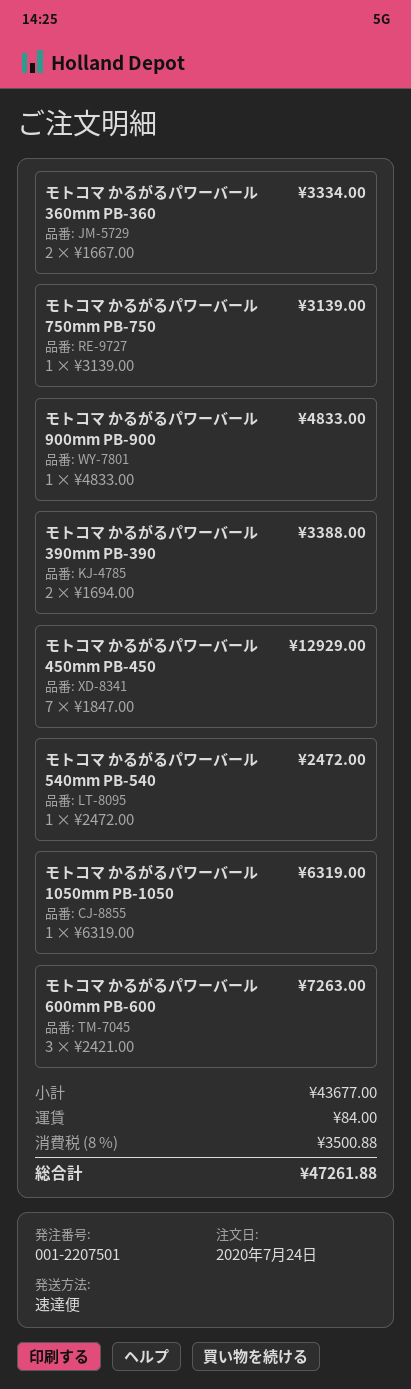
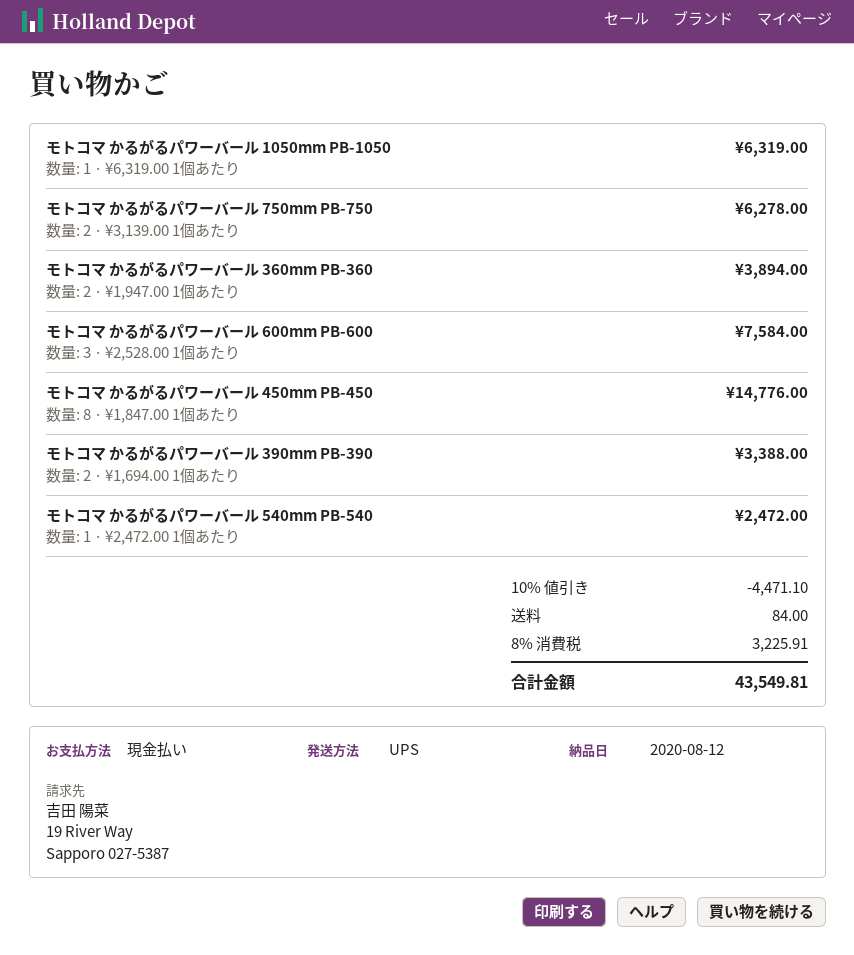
shipping method: express -> UPS
モトコマ かるがるパワーバール 360mm PB-360: 2 x 1667.00 = 3334.00 -> 2 x 1947.00 = 3894.00
モトコマ かるがるパワーバール 750mm PB-750: 1 x 3139.00 = 3139.00 -> 2 x 3139.00 = 6278.00
モトコマ かるがるパワーバール 900mm PB-900: 1 x 4833.00 = 4833.00 -> none
モトコマ かるがるパワーバール 450mm PB-450: 7 x 1847.00 = 12929.00 -> 8 x 1847.00 = 14776.00
モトコマ かるがるパワーバール 600mm PB-600: 3 x 2421.00 = 7263.00 -> 3 x 2528.00 = 7584.00
discount: none -> 10% = 4471.10
tax: 8% = 3500.88 -> 8% = 3225.91
total: 47261.88 -> 43549.81

